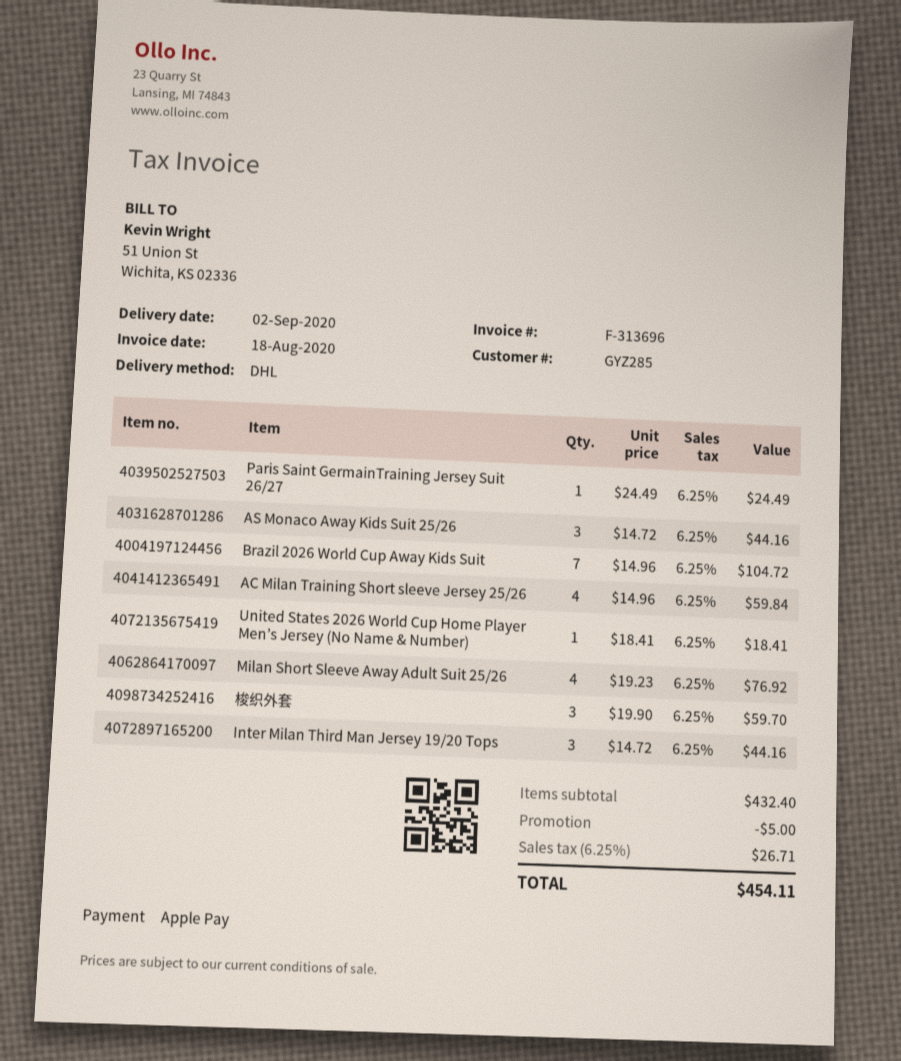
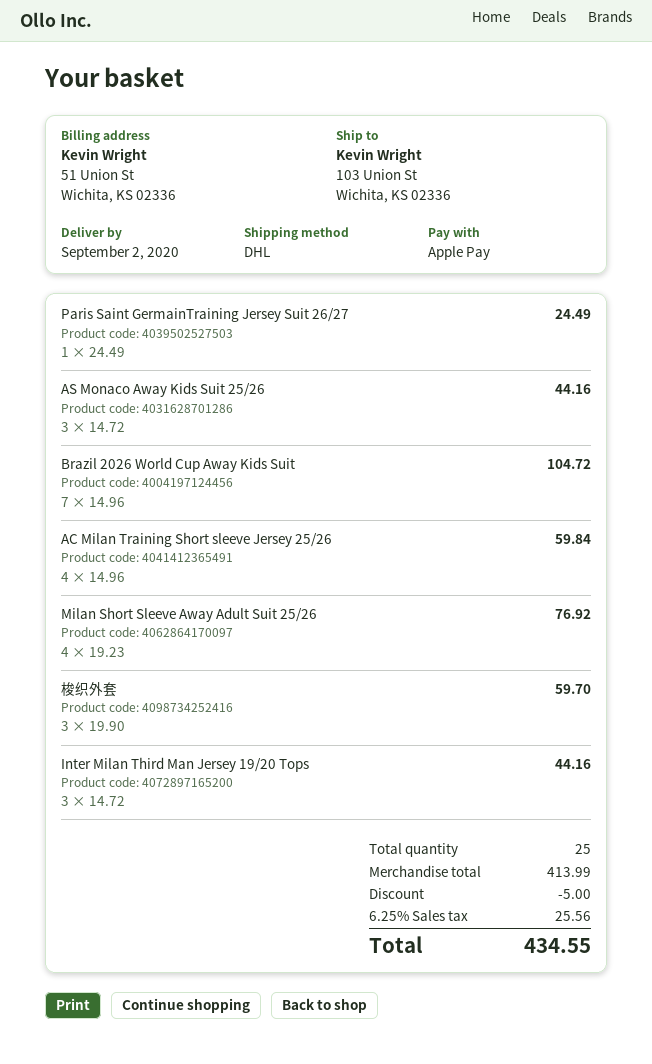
United States 2026 World Cup Home Player Men’s Jersey (No Name & Number): 1 x 18.41 = 18.41 -> none
subtotal: 432.40 -> 413.99
tax: 6.25% = 26.71 -> 6.25% = 25.56
total: 454.11 -> 434.55

